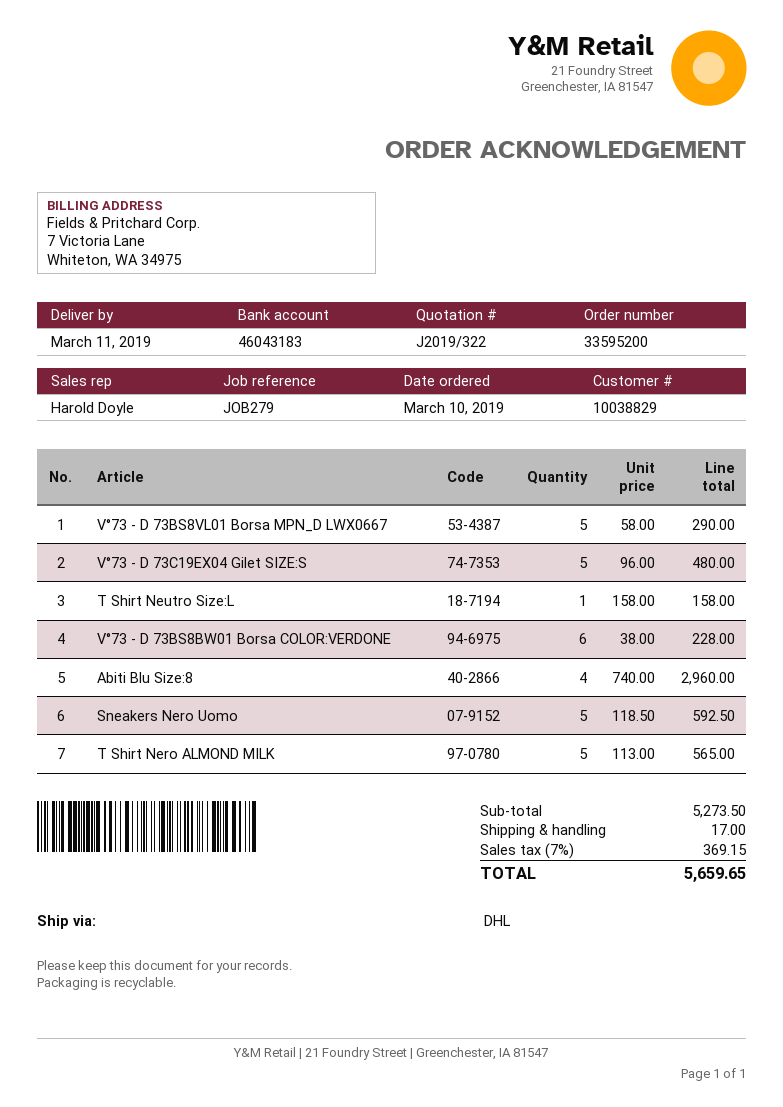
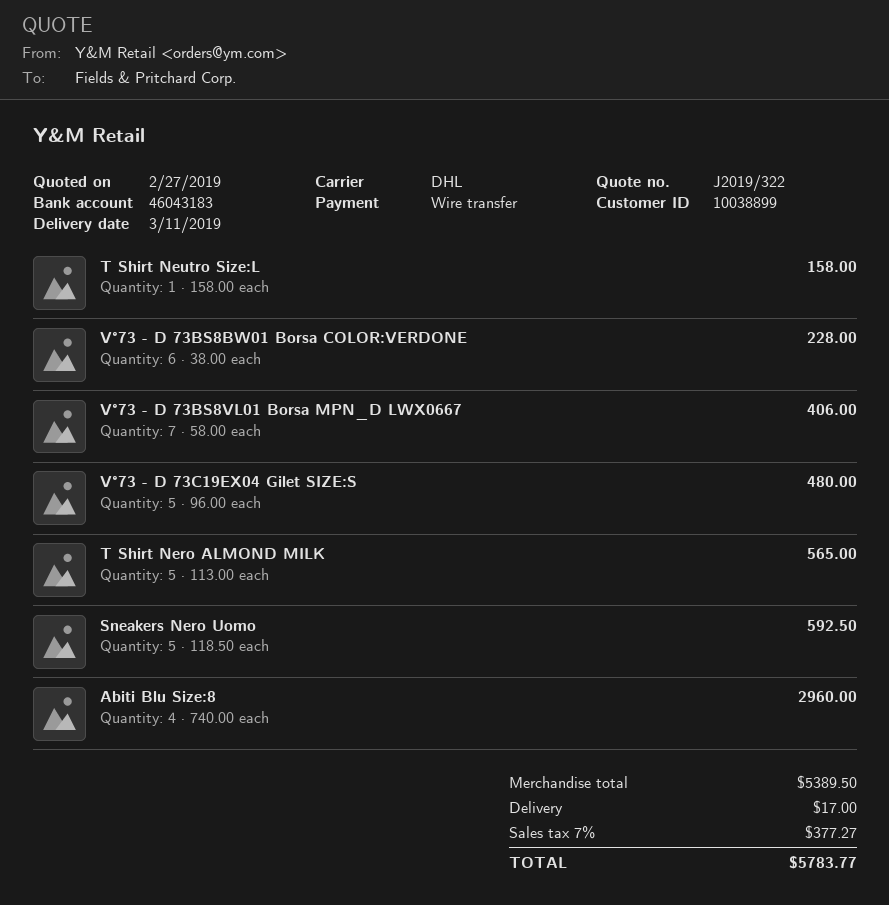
customer number: 10038829 -> 10038899
V°73 - D 73BS8VL01 Borsa MPN_D LWX0667: 5 x 58.00 = 290.00 -> 7 x 58.00 = 406.00
subtotal: 5273.50 -> 5389.50
tax: 7% = 369.15 -> 7% = 377.27
total: 5659.65 -> 5783.77

